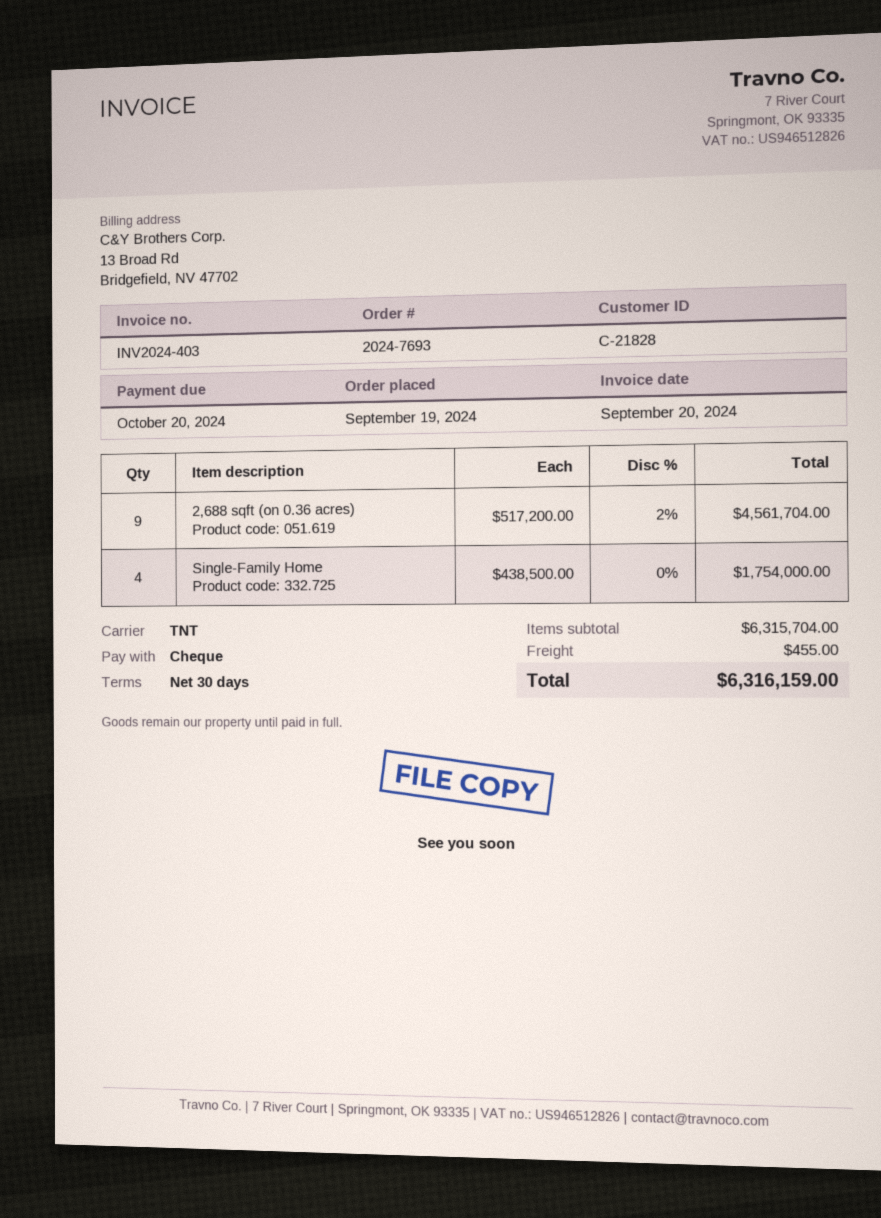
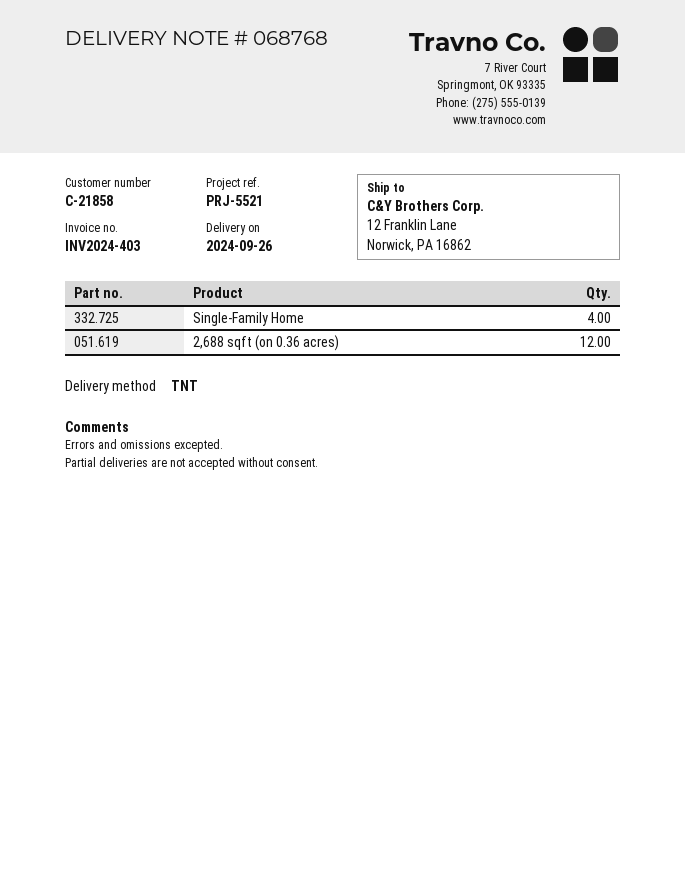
customer number: C-21828 -> C-21858
2,688 sqft (on 0.36 acres): 9 -> 12

